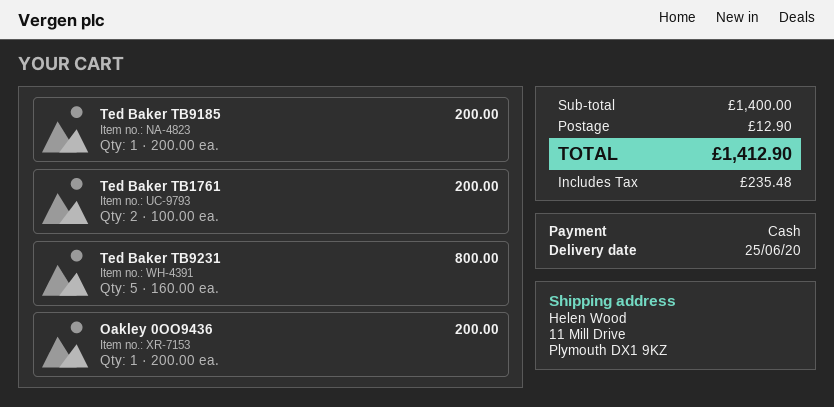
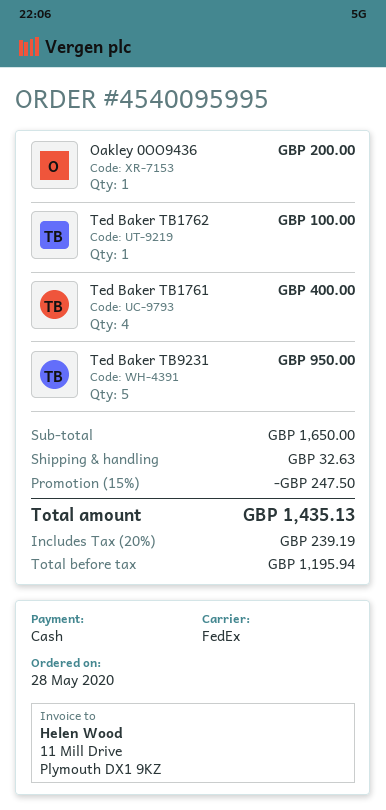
Ted Baker TB9185: 1 for 200.00 -> none
Ted Baker TB1761: 2 for 200.00 -> 4 for 400.00
Ted Baker TB9231: 5 for 800.00 -> 5 for 950.00
Ted Baker TB1762: none -> 1 for 100.00
subtotal: 1400.00 -> 1650.00
discount: none -> 15% = 247.50
shipping: 12.90 -> 32.63
tax: 235.48 -> 239.19
total: 1412.90 -> 1435.13

